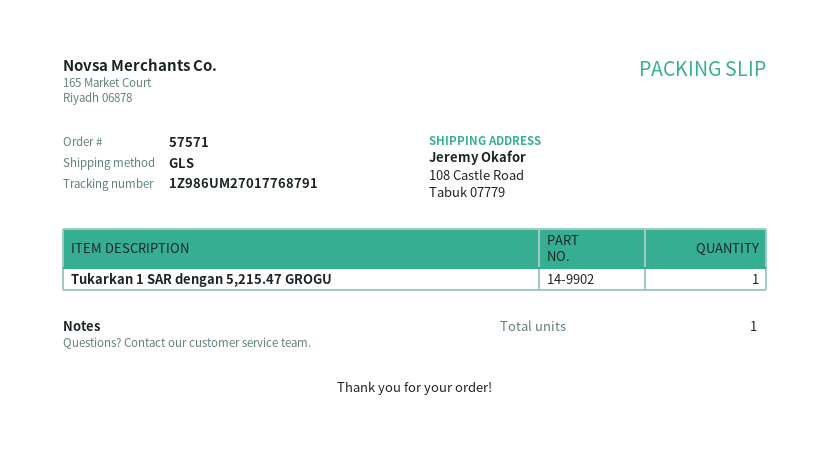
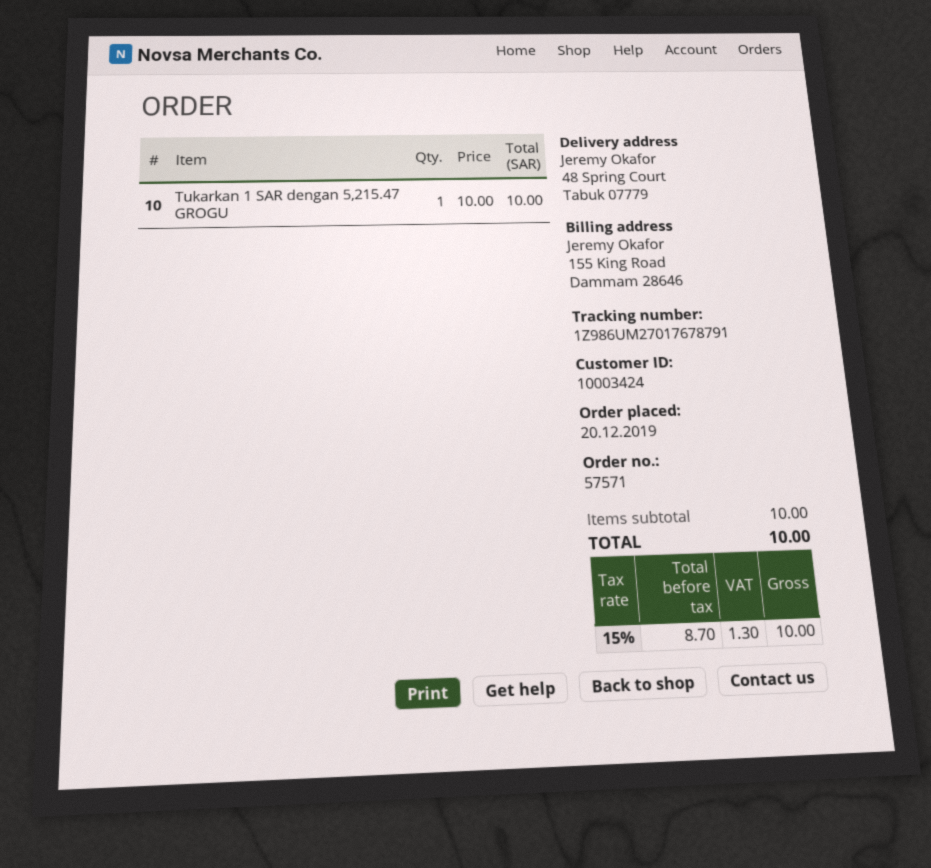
tracking number: 1Z986UM27017768791 -> 1Z986UM27017678791
ship to: 108 Castle Road, Tabuk 07779 -> 48 Spring Court, Tabuk 07779

